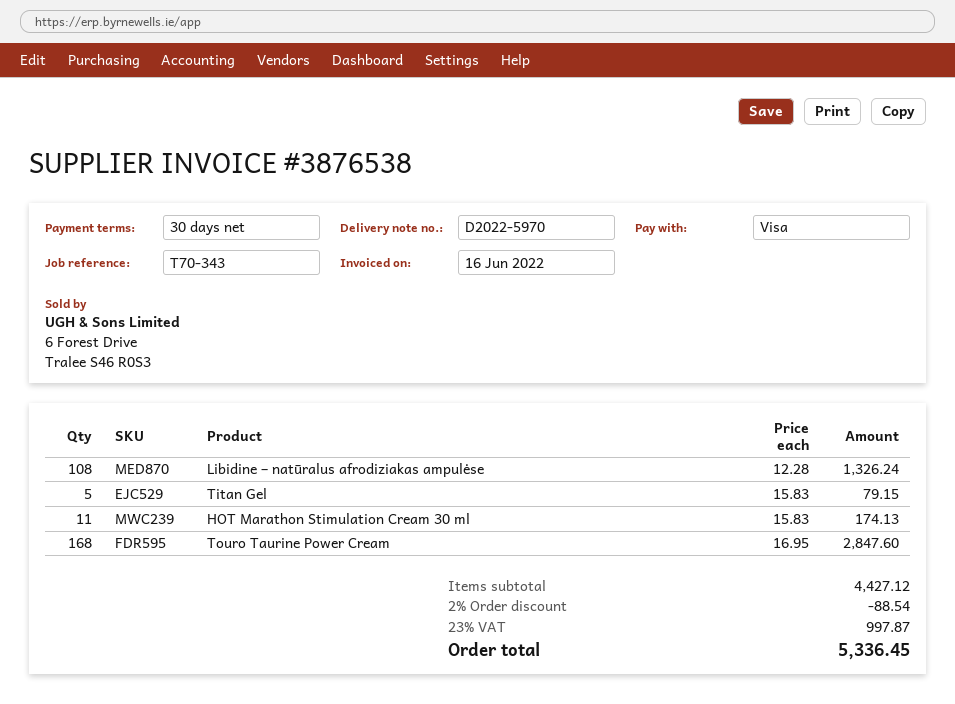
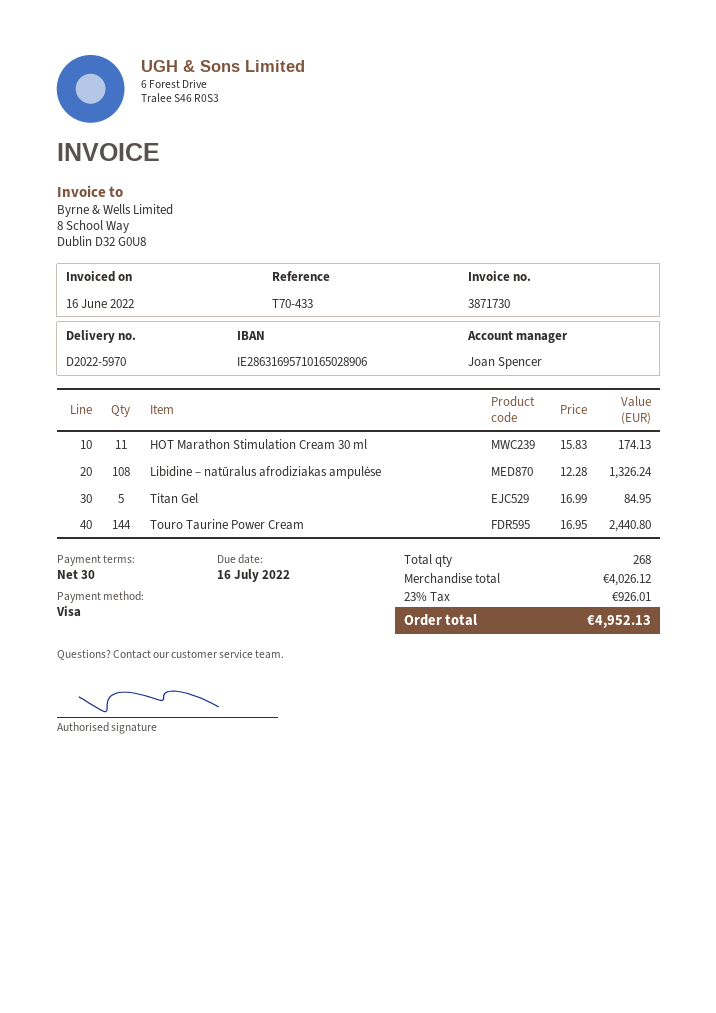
invoice number: 3876538 -> 3871730
reference: T70-343 -> T70-433
Titan Gel: 5 x 15.83 = 79.15 -> 5 x 16.99 = 84.95
Touro Taurine Power Cream: 168 x 16.95 = 2847.60 -> 144 x 16.95 = 2440.80
subtotal: 4427.12 -> 4026.12
discount: 2% = 88.54 -> none
tax: 23% = 997.87 -> 23% = 926.01
total: 5336.45 -> 4952.13

